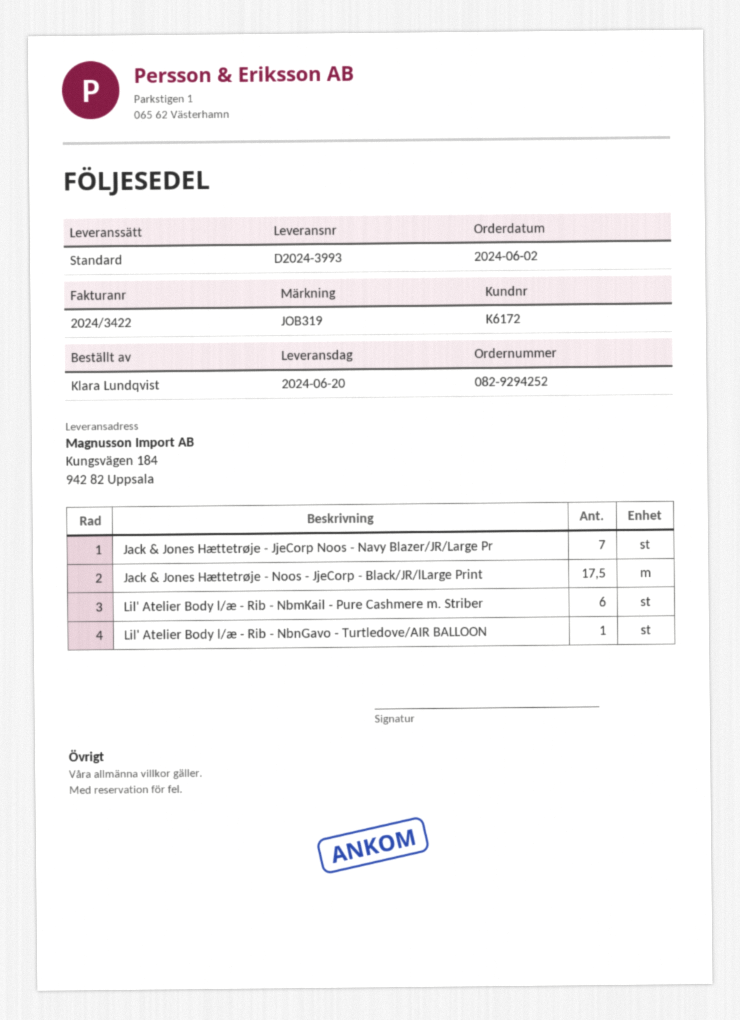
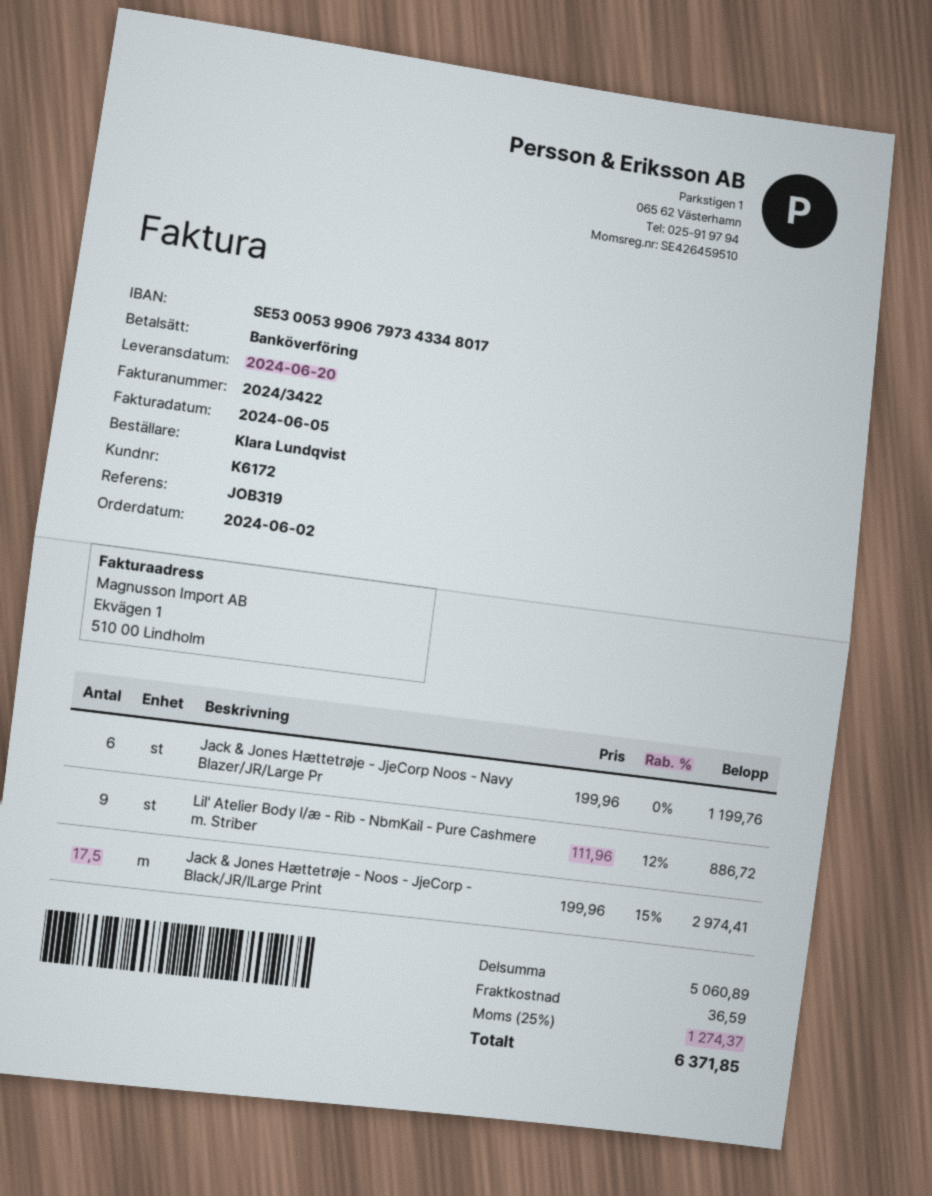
Jack & Jones Hættetrøje - JjeCorp Noos - Navy Blazer/JR/Large Pr: 7 -> 6
Lil' Atelier Body l/æ - Rib - NbmKail - Pure Cashmere m. Striber: 6 -> 9
Lil' Atelier Body l/æ - Rib - NbnGavo - Turtledove/AIR BALLOON: 1 -> none

